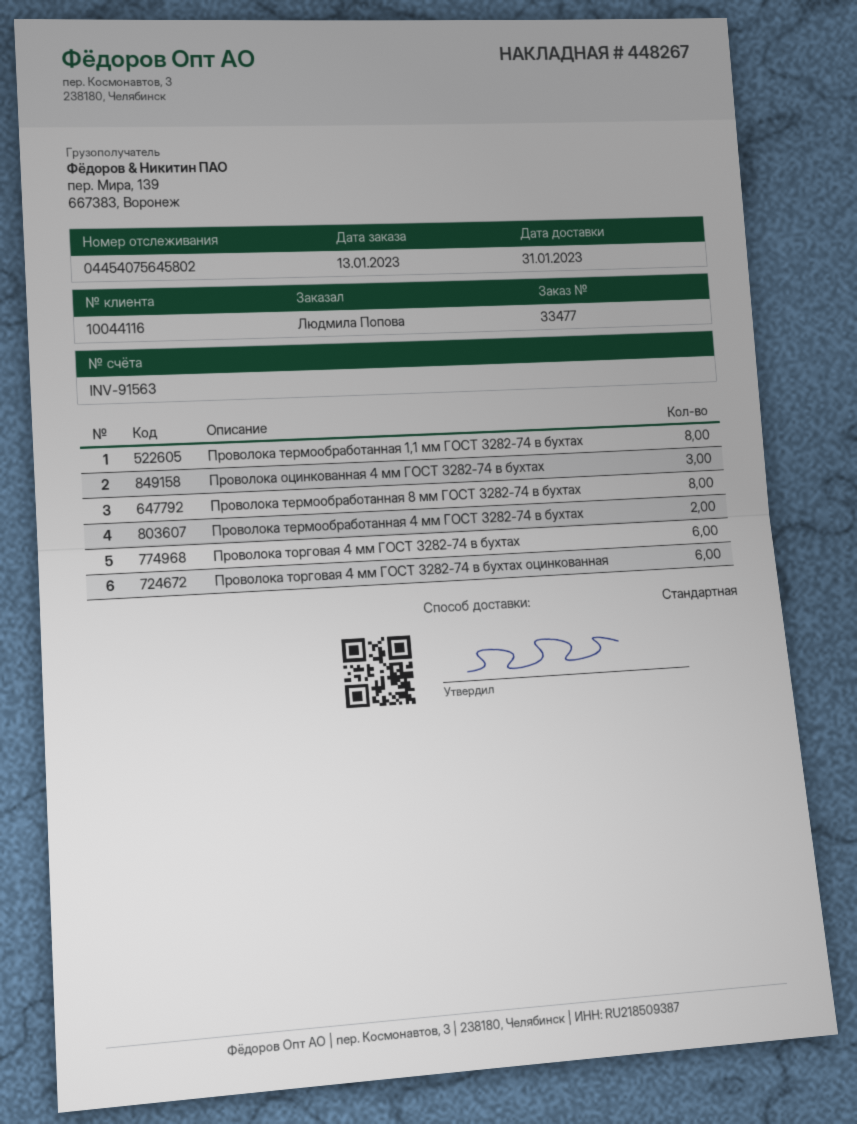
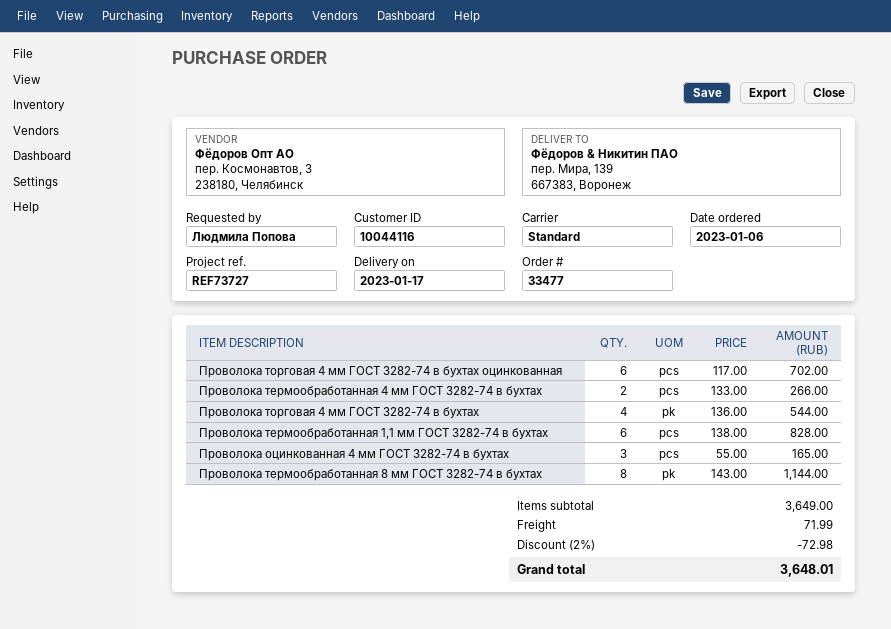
order date: 2023-01-13 -> 2023-01-06
delivery date: 2023-01-31 -> 2023-01-17
Проволока термообработанная 1,1 мм ГОСТ 3282-74 в бухтах: 8 -> 6
Проволока торговая 4 мм ГОСТ 3282-74 в бухтах: 6 -> 4

